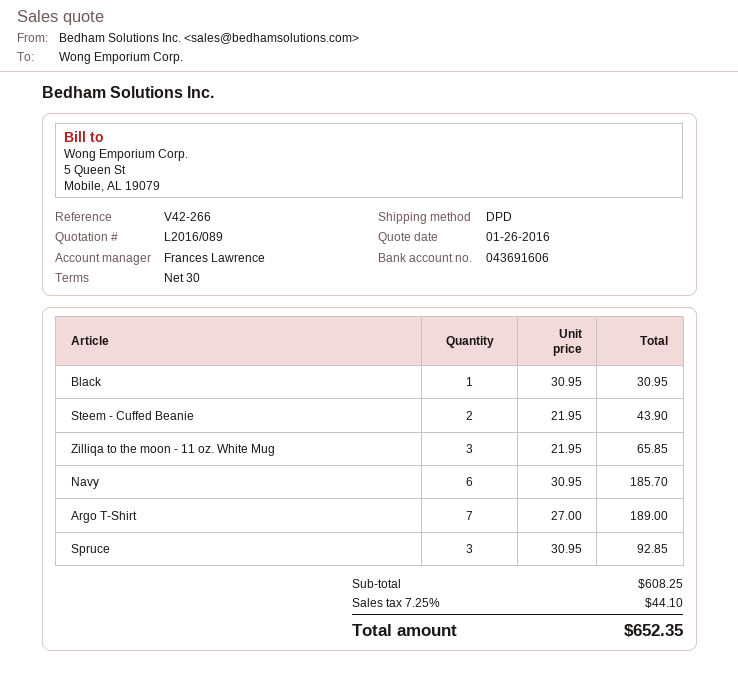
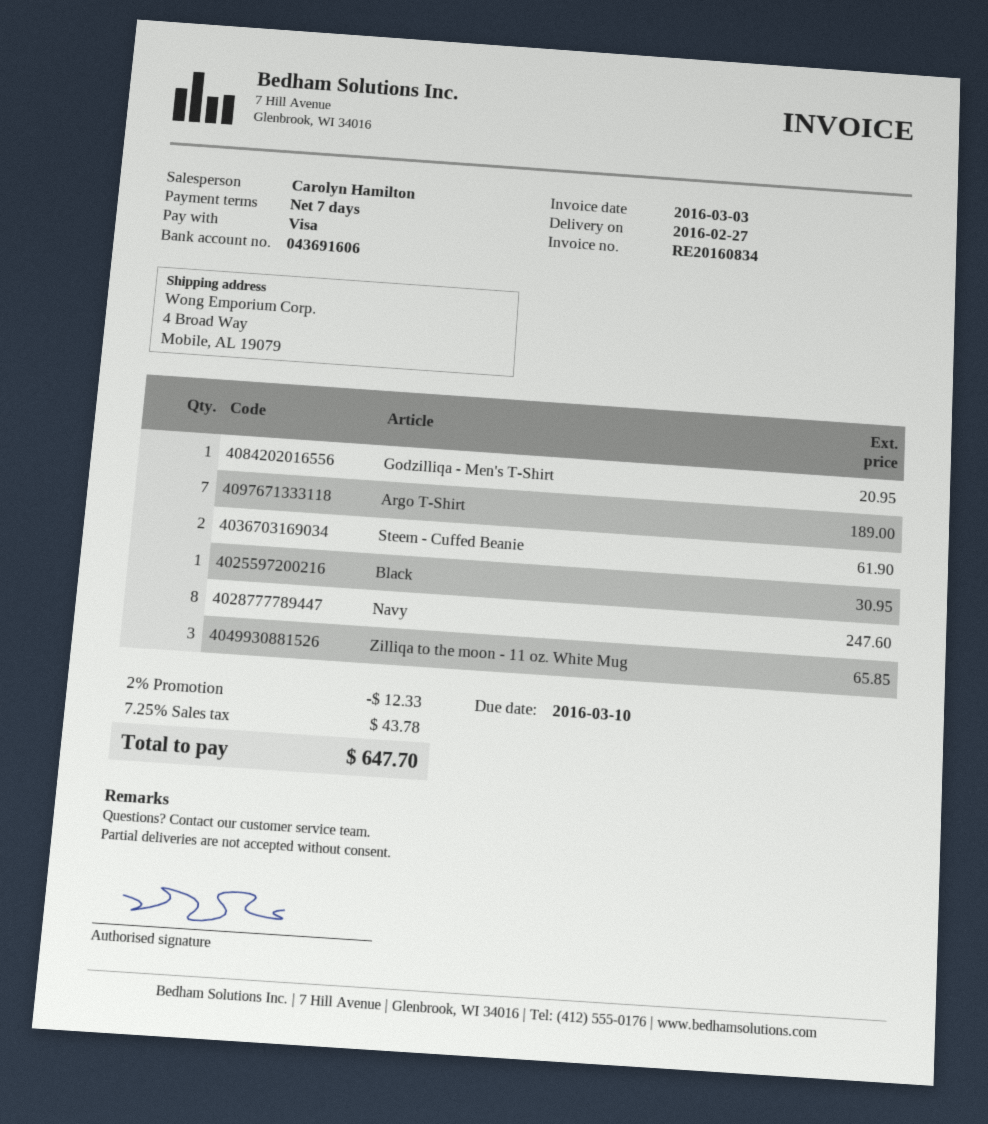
payment terms: 30 days -> 7 days
sales rep: Frances Lawrence -> Carolyn Hamilton
Steem - Cuffed Beanie: 2 for 43.90 -> 2 for 61.90
Navy: 6 for 185.70 -> 8 for 247.60
Spruce: 3 for 92.85 -> none
Godzilliqa - Men's T-Shirt: none -> 1 for 20.95
discount: none -> 2% = 12.33
tax: 7.25% = 44.10 -> 7.25% = 43.78
total: 652.35 -> 647.70

